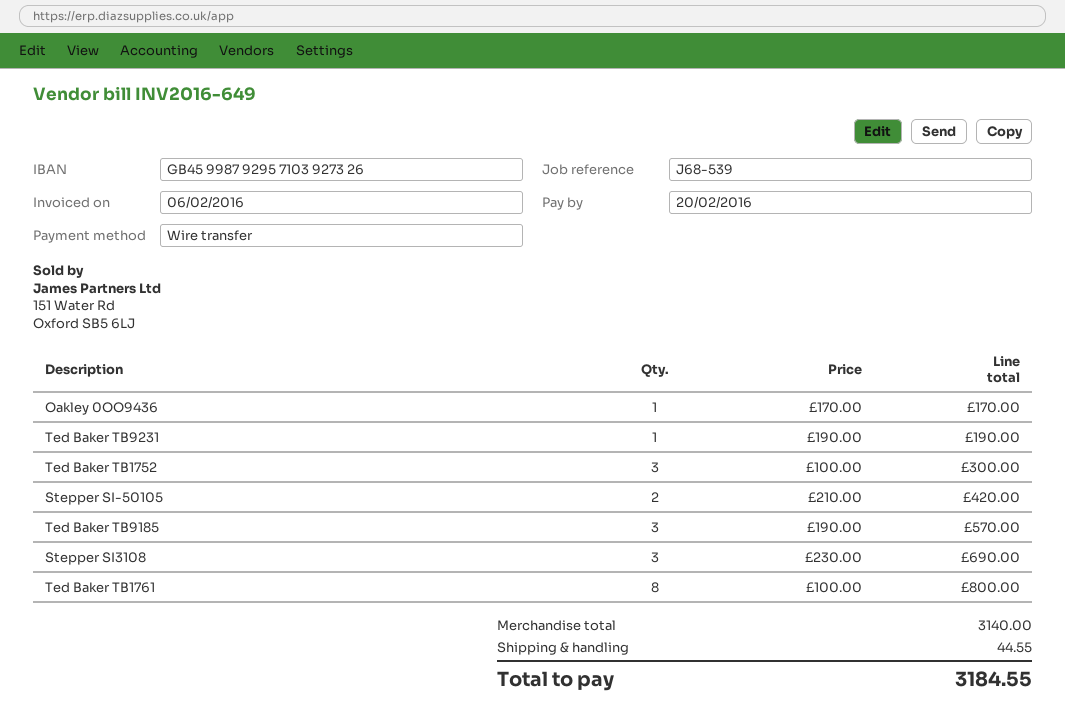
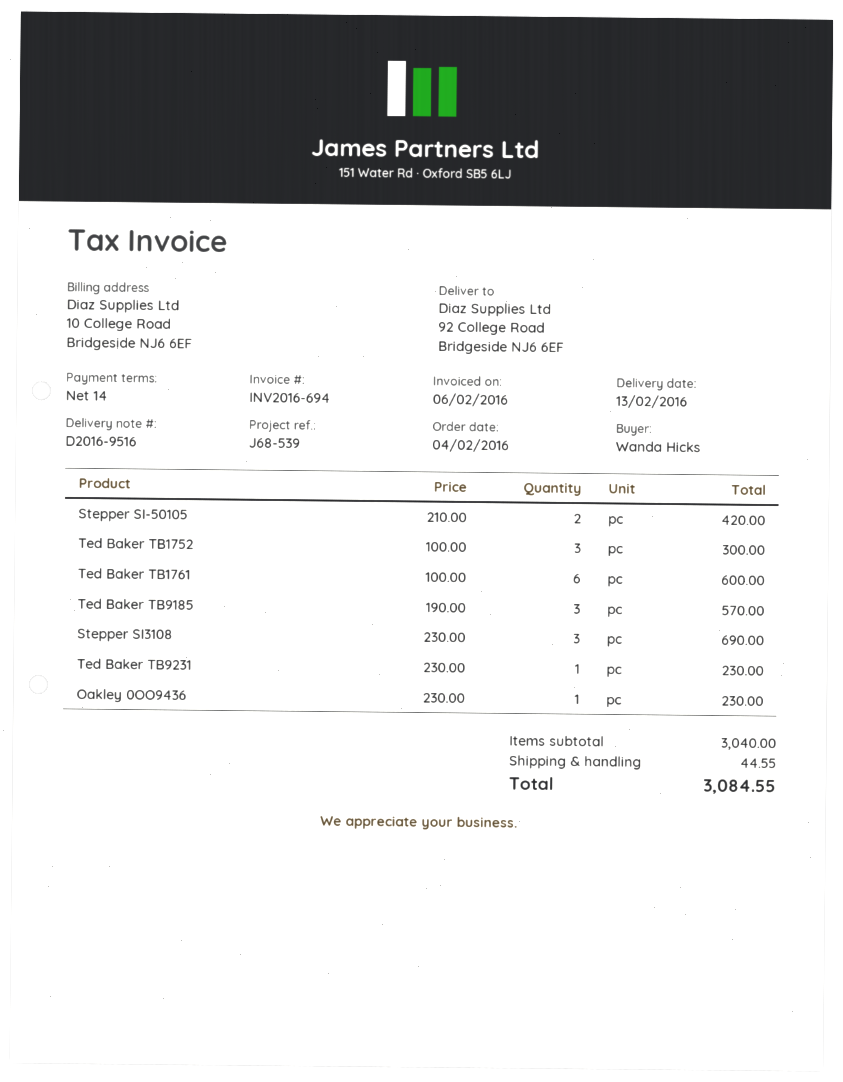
invoice number: INV2016-649 -> INV2016-694
Oakley 0OO9436: 1 x 170.00 = 170.00 -> 1 x 230.00 = 230.00
Ted Baker TB9231: 1 x 190.00 = 190.00 -> 1 x 230.00 = 230.00
Ted Baker TB1761: 8 x 100.00 = 800.00 -> 6 x 100.00 = 600.00
subtotal: 3140.00 -> 3040.00
total: 3184.55 -> 3084.55

